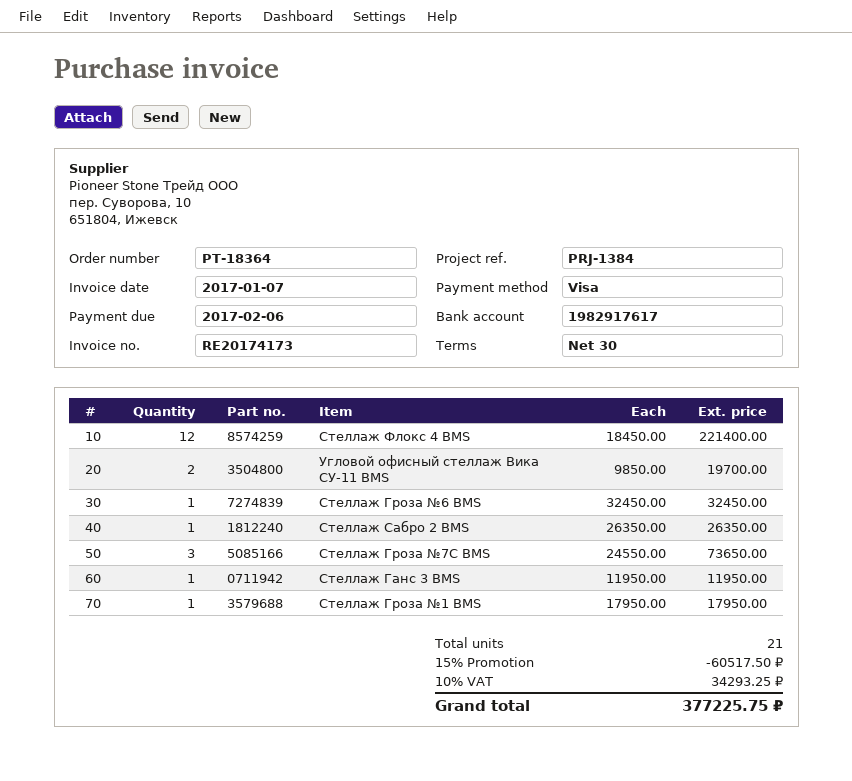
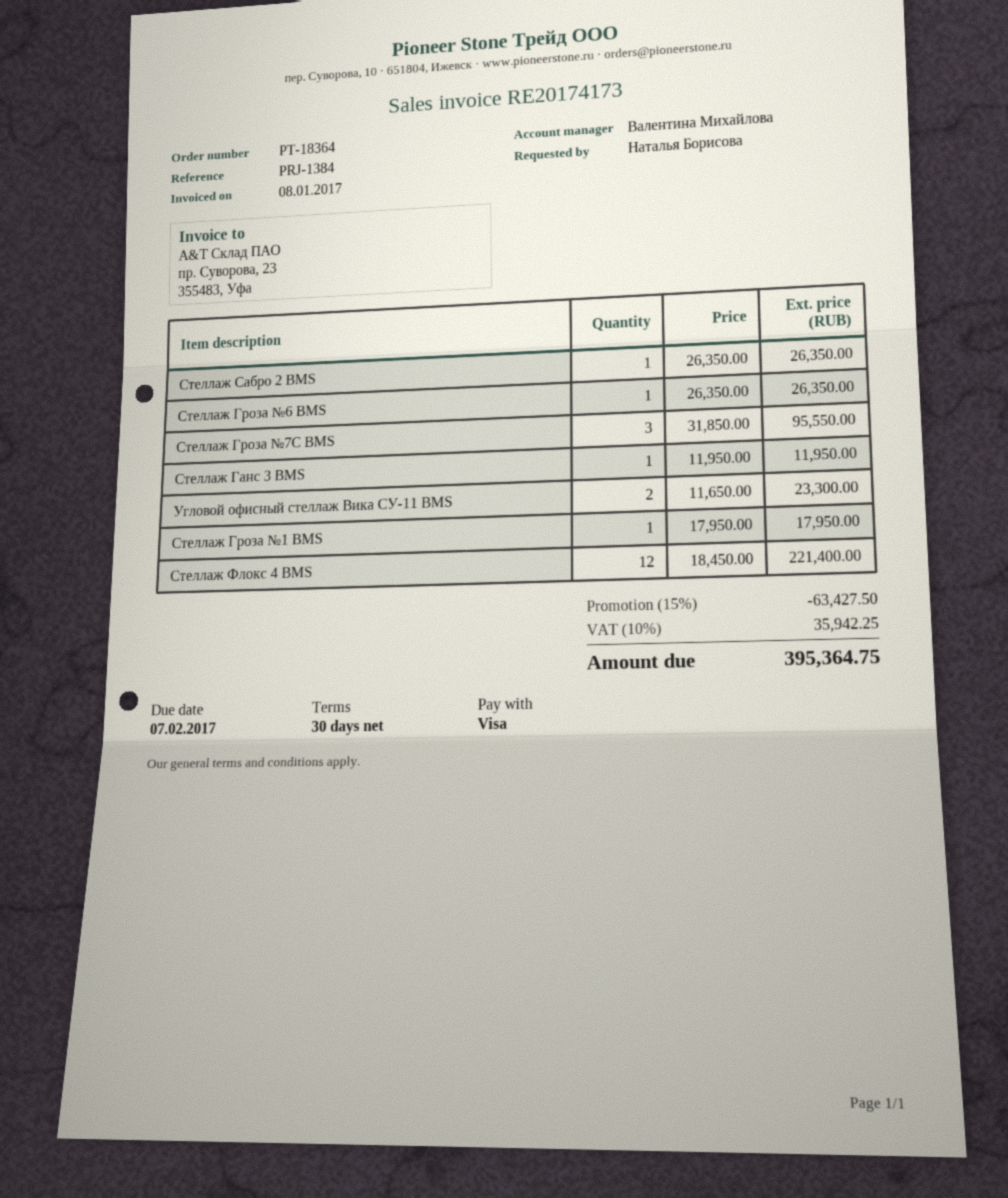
invoice date: 2017-01-07 -> 2017-01-08
due date: 2017-02-06 -> 2017-02-07
Угловой офисный стеллаж Вика СУ-11 BMS: 2 x 9850.00 = 19700.00 -> 2 x 11650.00 = 23300.00
Стеллаж Гроза №6 BMS: 1 x 32450.00 = 32450.00 -> 1 x 26350.00 = 26350.00
Стеллаж Гроза №7С BMS: 3 x 24550.00 = 73650.00 -> 3 x 31850.00 = 95550.00
discount: 15% = 60517.50 -> 15% = 63427.50
tax: 10% = 34293.25 -> 10% = 35942.25
total: 377225.75 -> 395364.75

